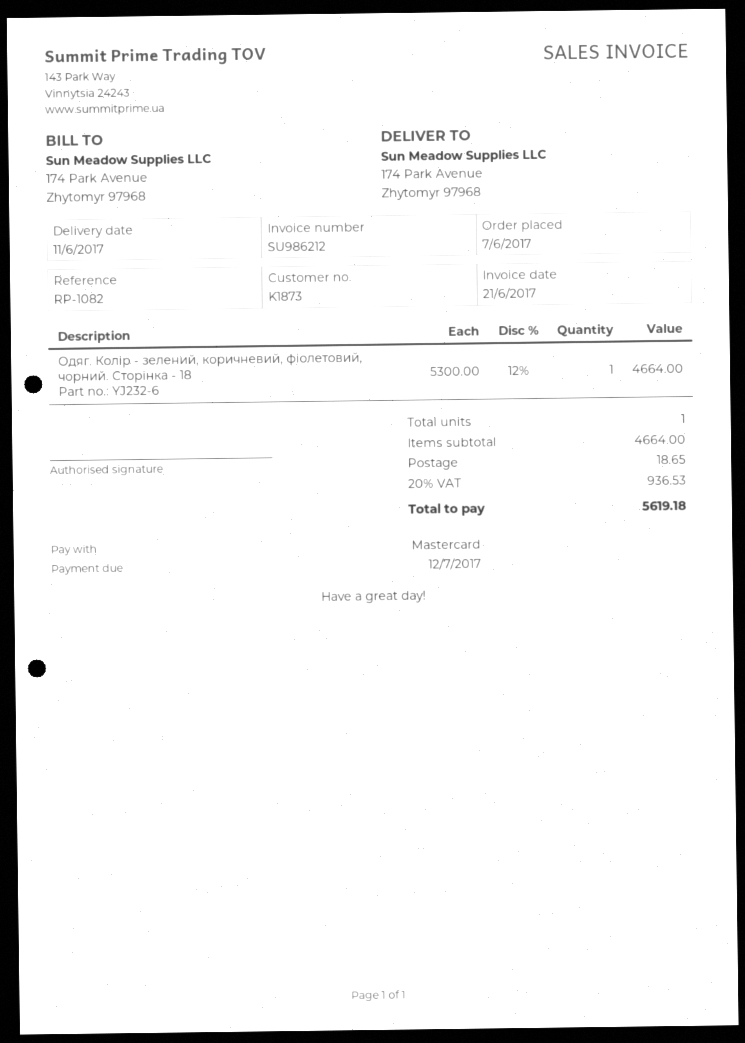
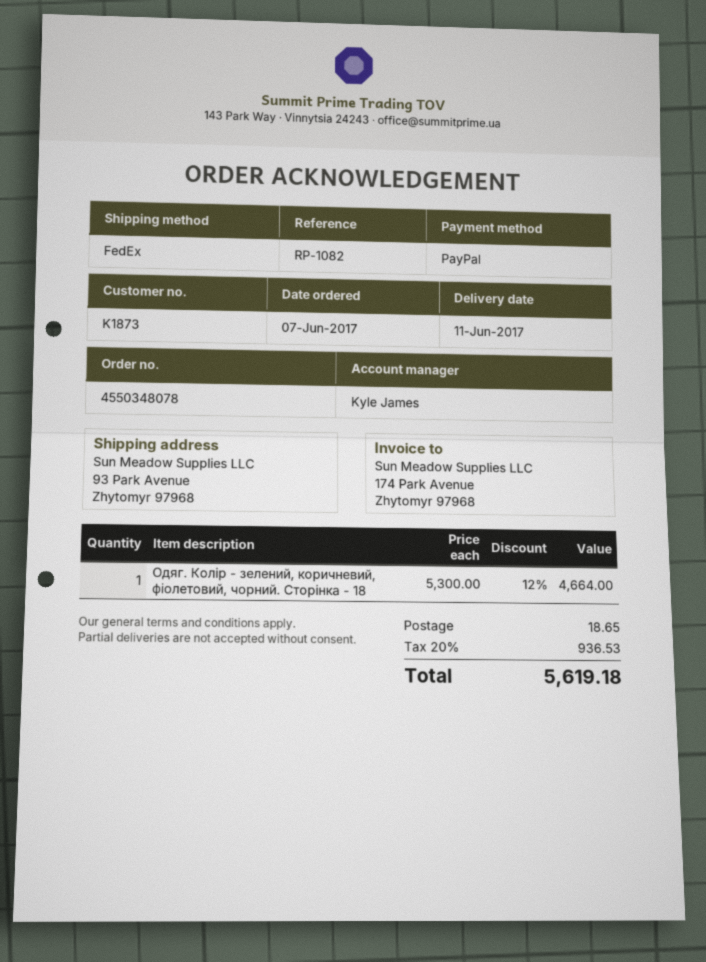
payment method: Mastercard -> PayPal
ship to: 174 Park Avenue, Zhytomyr 97968 -> 93 Park Avenue, Zhytomyr 97968

